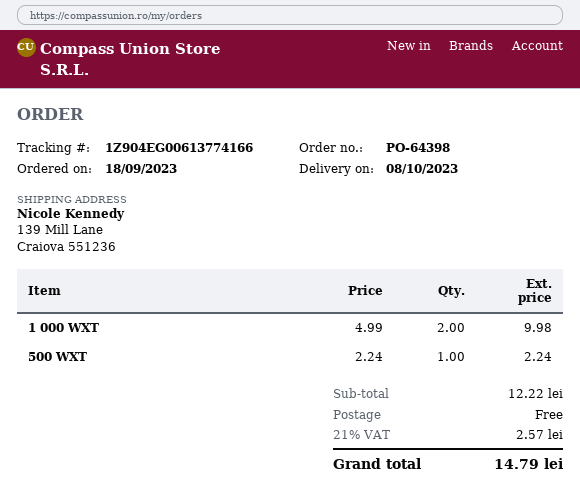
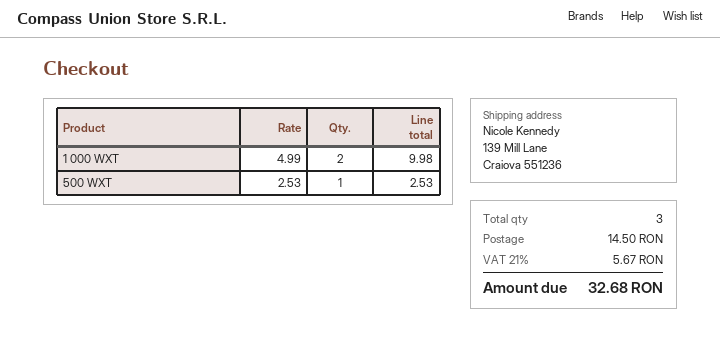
500 WXT: 1 x 2.24 = 2.24 -> 1 x 2.53 = 2.53
shipping: 0.00 -> 14.50
tax: 21% = 2.57 -> 21% = 5.67
total: 14.79 -> 32.68

